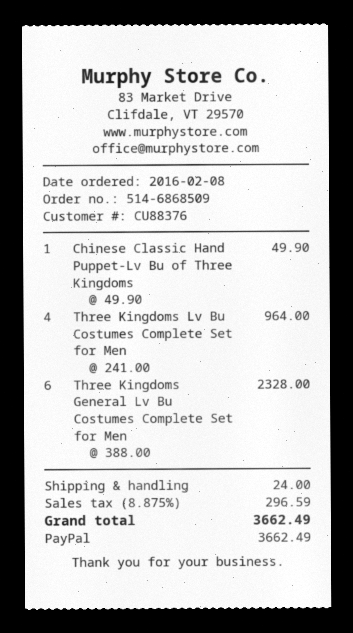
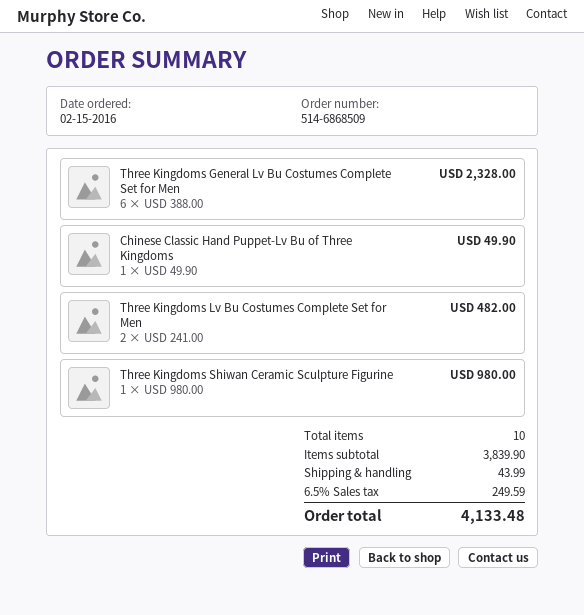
order date: 2016-02-08 -> 2016-02-15
Three Kingdoms Lv Bu Costumes Complete Set for Men: 4 x 241.00 = 964.00 -> 2 x 241.00 = 482.00
Three Kingdoms Shiwan Ceramic Sculpture Figurine: none -> 1 x 980.00 = 980.00
shipping: 24.00 -> 43.99
tax: 8.875% = 296.59 -> 6.5% = 249.59
total: 3662.49 -> 4133.48

